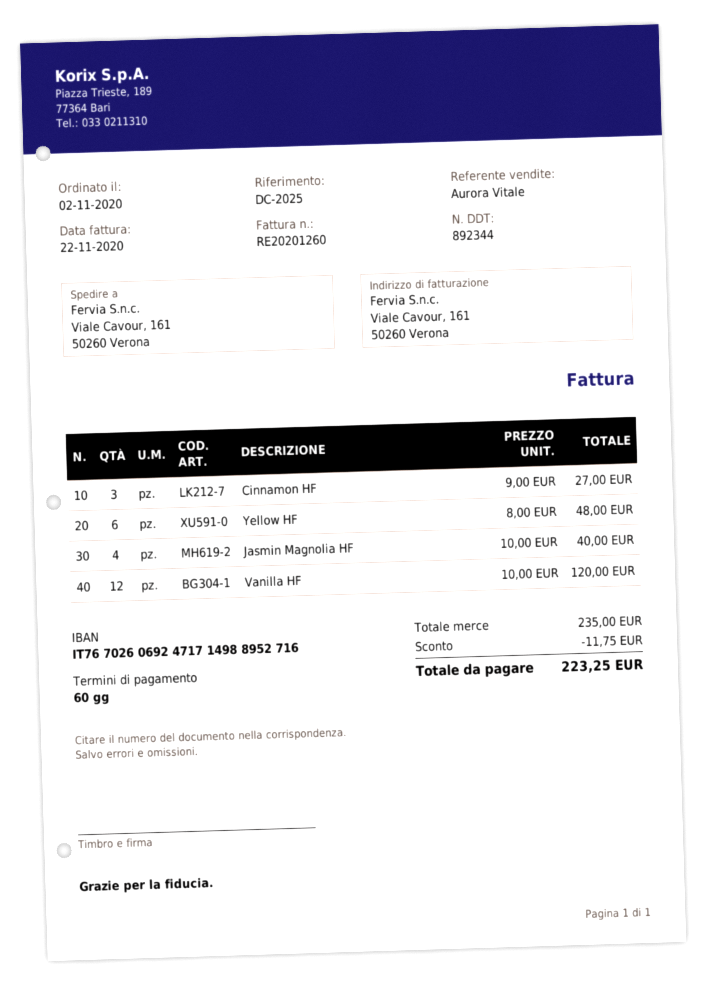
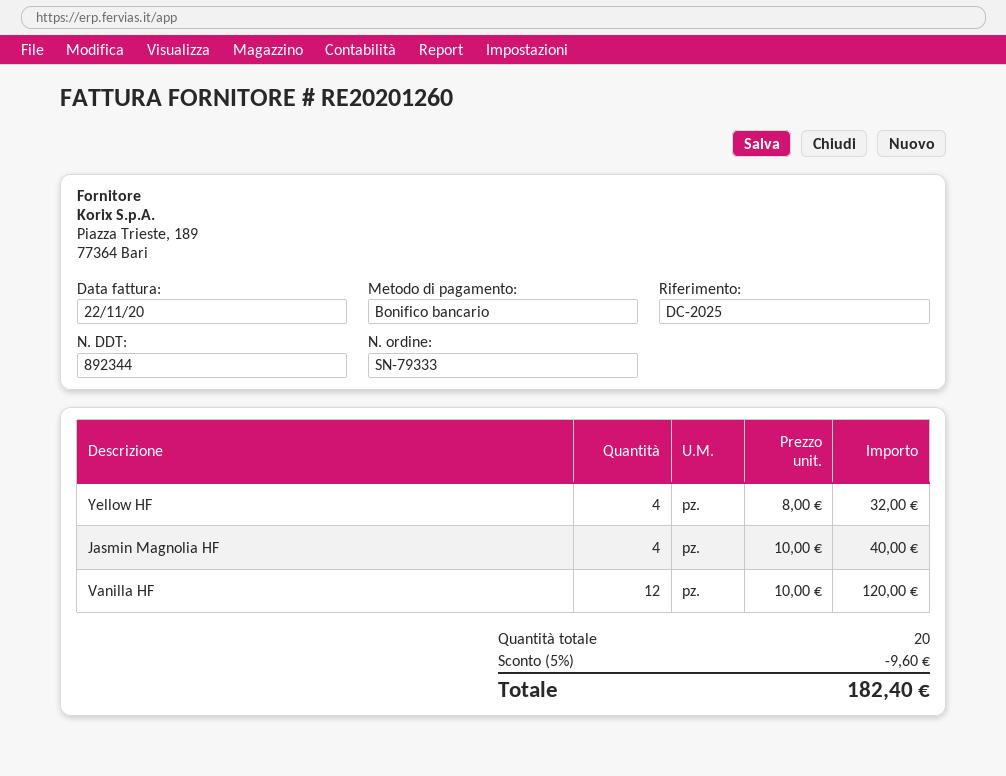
Cinnamon HF: 3 x 9.00 = 27.00 -> none
Yellow HF: 6 x 8.00 = 48.00 -> 4 x 8.00 = 32.00
discount: 11.75 -> 9.60
total: 223.25 -> 182.40

